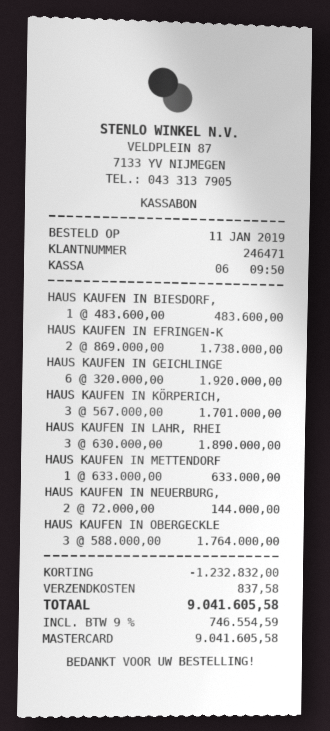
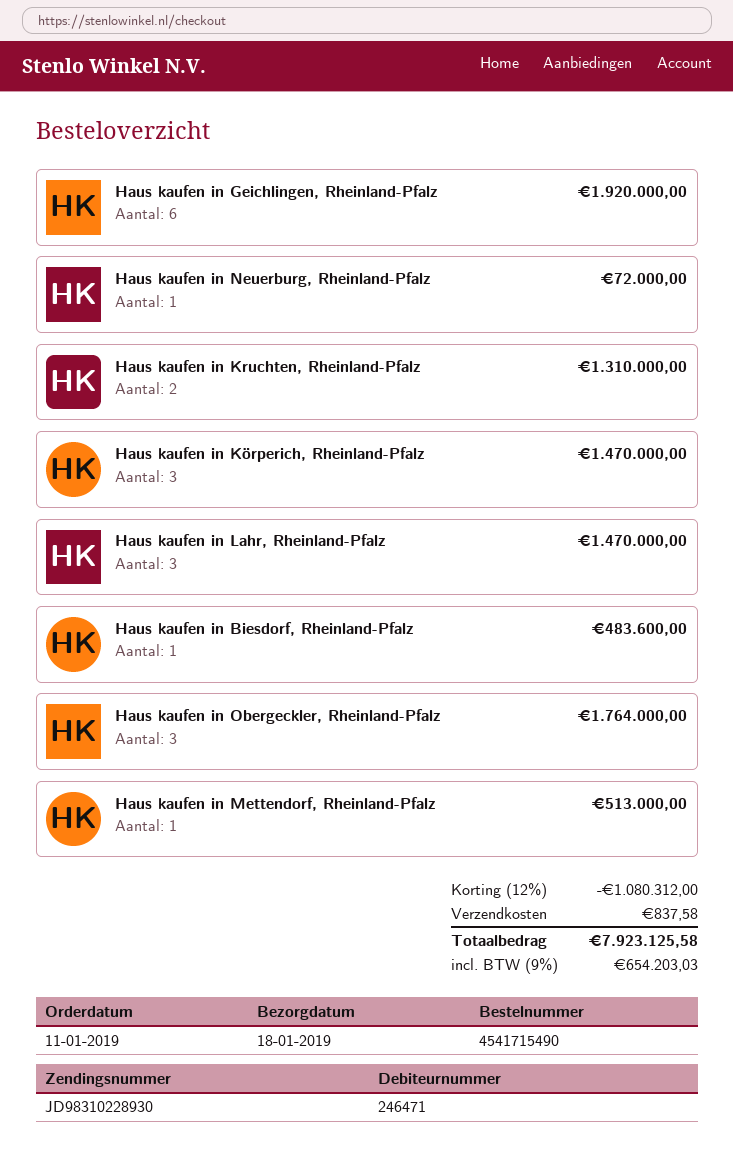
HAUS KAUFEN IN EFRINGEN-K: 2 for 1738000.00 -> none
HAUS KAUFEN IN KÖRPERICH,: 3 for 1701000.00 -> 3 for 1470000.00
HAUS KAUFEN IN LAHR, RHEI: 3 for 1890000.00 -> 3 for 1470000.00
HAUS KAUFEN IN METTENDORF: 1 for 633000.00 -> 1 for 513000.00
HAUS KAUFEN IN NEUERBURG,: 2 for 144000.00 -> 1 for 72000.00
Haus kaufen in Kruchten, Rheinland-Pfalz: none -> 2 for 1310000.00
discount: 1232832.00 -> 1080312.00
tax: 9% = 746554.59 -> 9% = 654203.03
total: 9041605.58 -> 7923125.58

